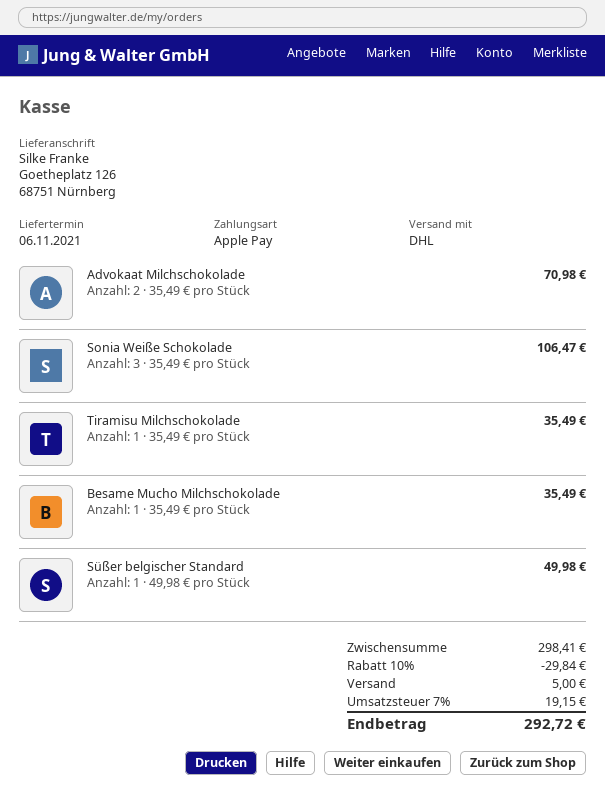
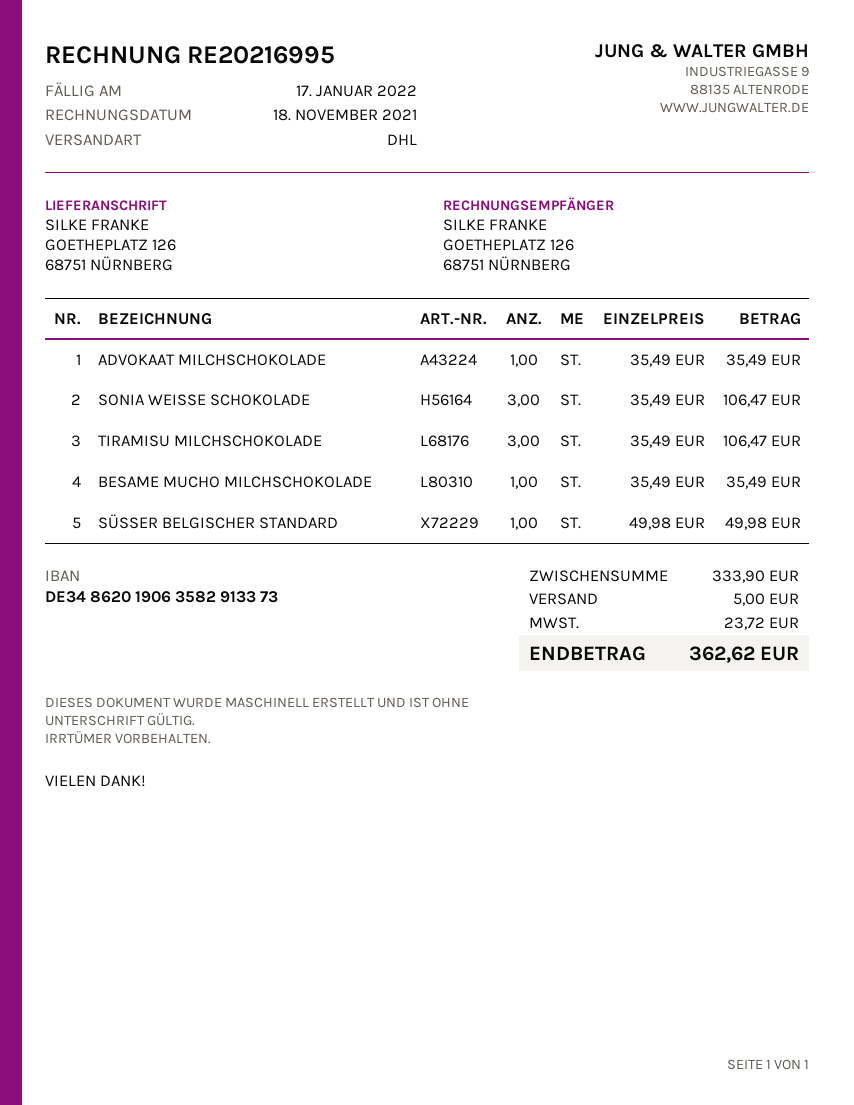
Advokaat Milchschokolade: 2 x 35.49 = 70.98 -> 1 x 35.49 = 35.49
Tiramisu Milchschokolade: 1 x 35.49 = 35.49 -> 3 x 35.49 = 106.47
subtotal: 298.41 -> 333.90
discount: 10% = 29.84 -> none
tax: 19.15 -> 23.72
total: 292.72 -> 362.62

